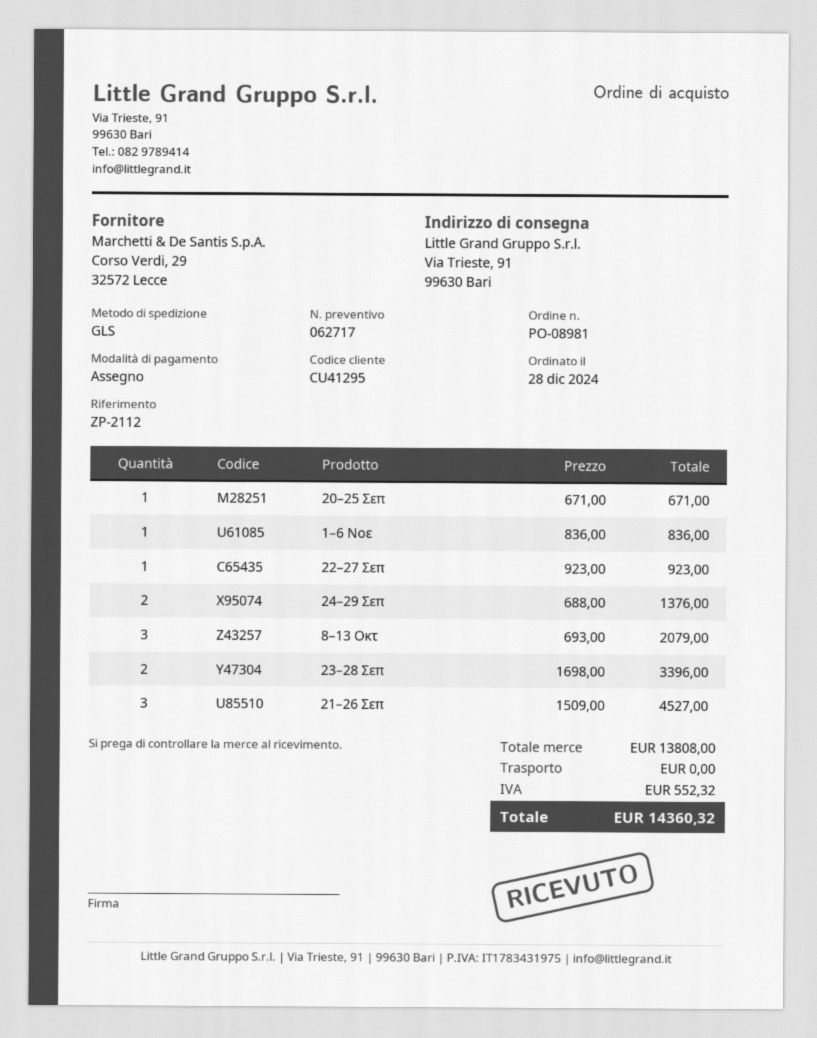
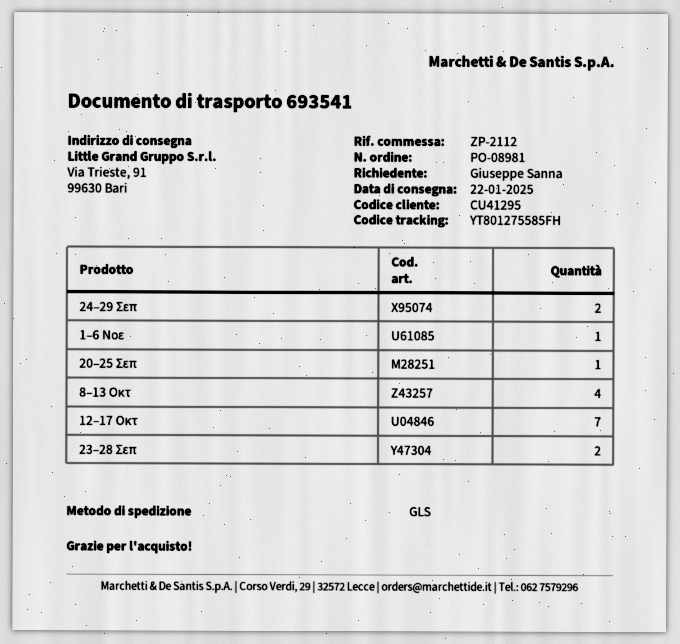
22–27 Σεπ: 1 -> none
8–13 Οκτ: 3 -> 4
21–26 Σεπ: 3 -> none
12–17 Οκτ: none -> 7

